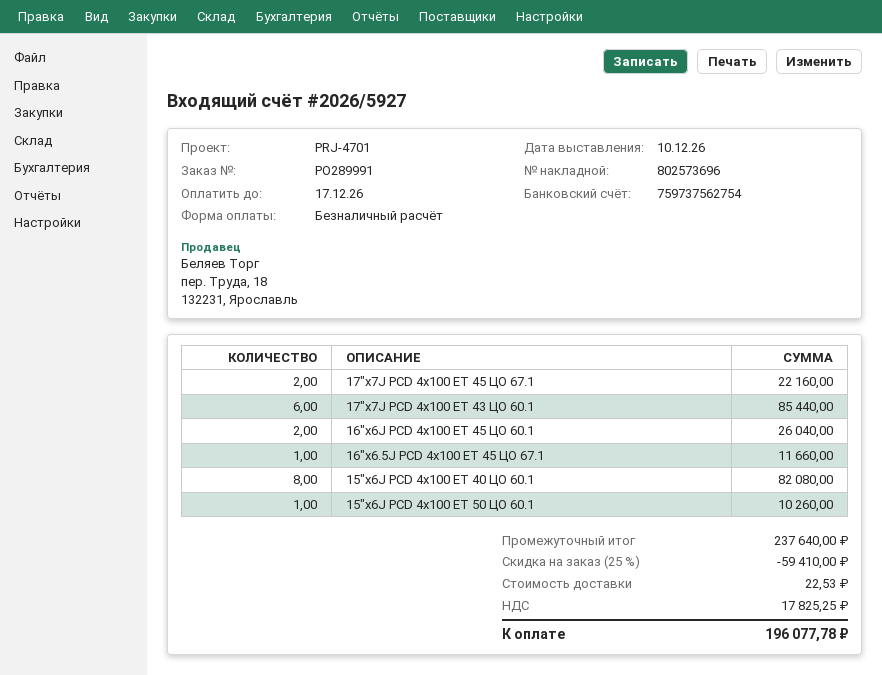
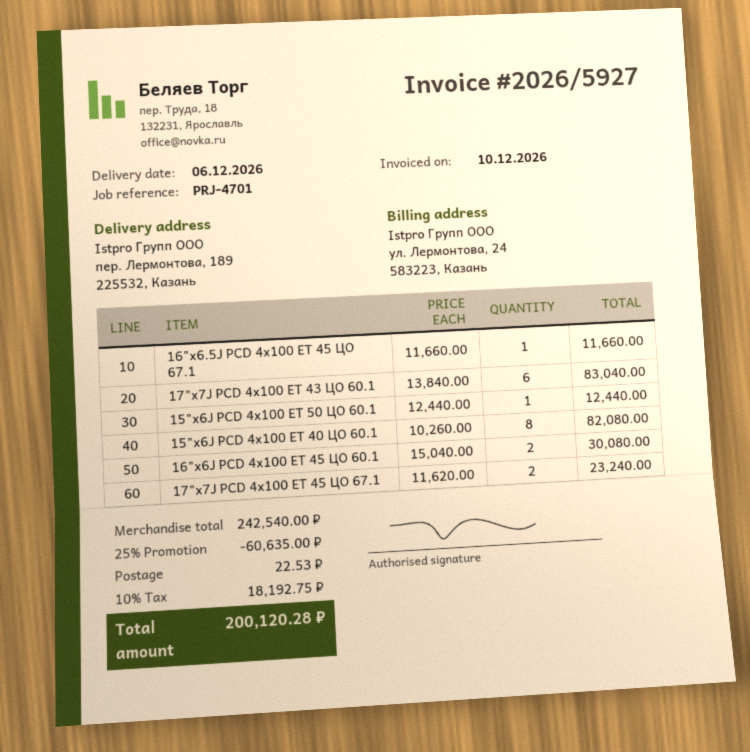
17"x7J PCD 4x100 ЕТ 45 ЦО 67.1: 2 for 22160.00 -> 2 for 23240.00
17"x7J PCD 4x100 ЕТ 43 ЦО 60.1: 6 for 85440.00 -> 6 for 83040.00
16"x6J PCD 4x100 ЕТ 45 ЦО 60.1: 2 for 26040.00 -> 2 for 30080.00
15"x6J PCD 4x100 ЕТ 50 ЦО 60.1: 1 for 10260.00 -> 1 for 12440.00
subtotal: 237640.00 -> 242540.00
discount: 25% = 59410.00 -> 25% = 60635.00
tax: 17825.25 -> 18192.75
total: 196077.78 -> 200120.28

